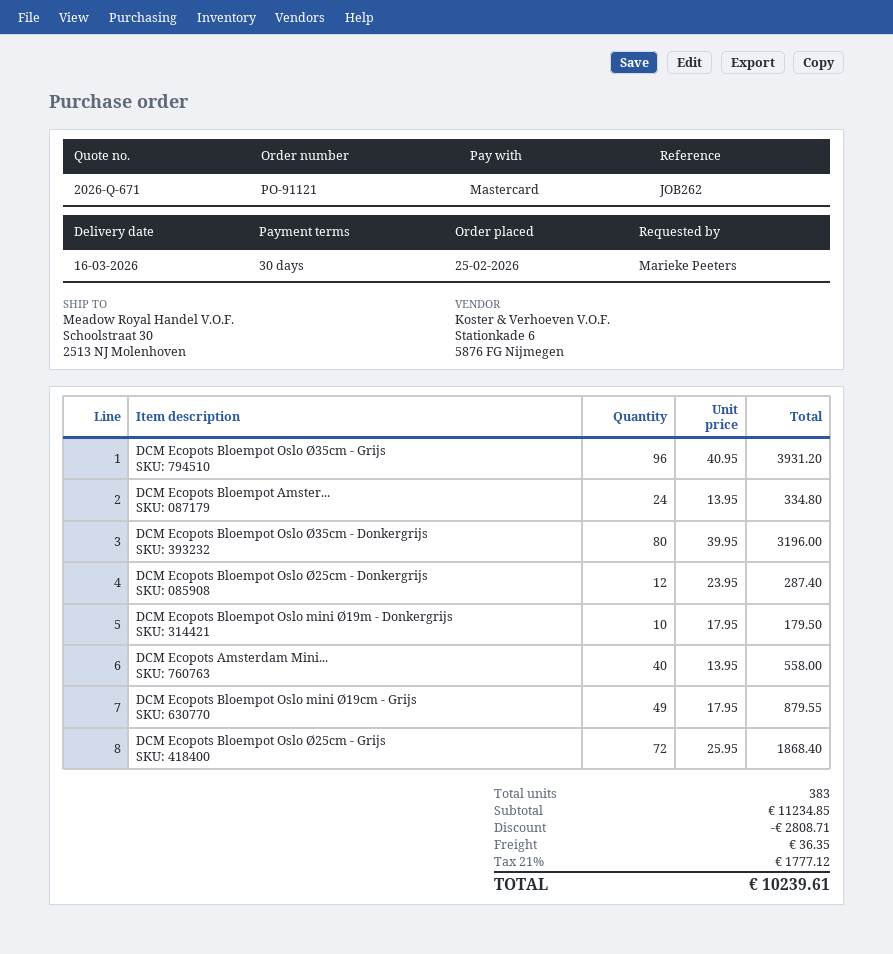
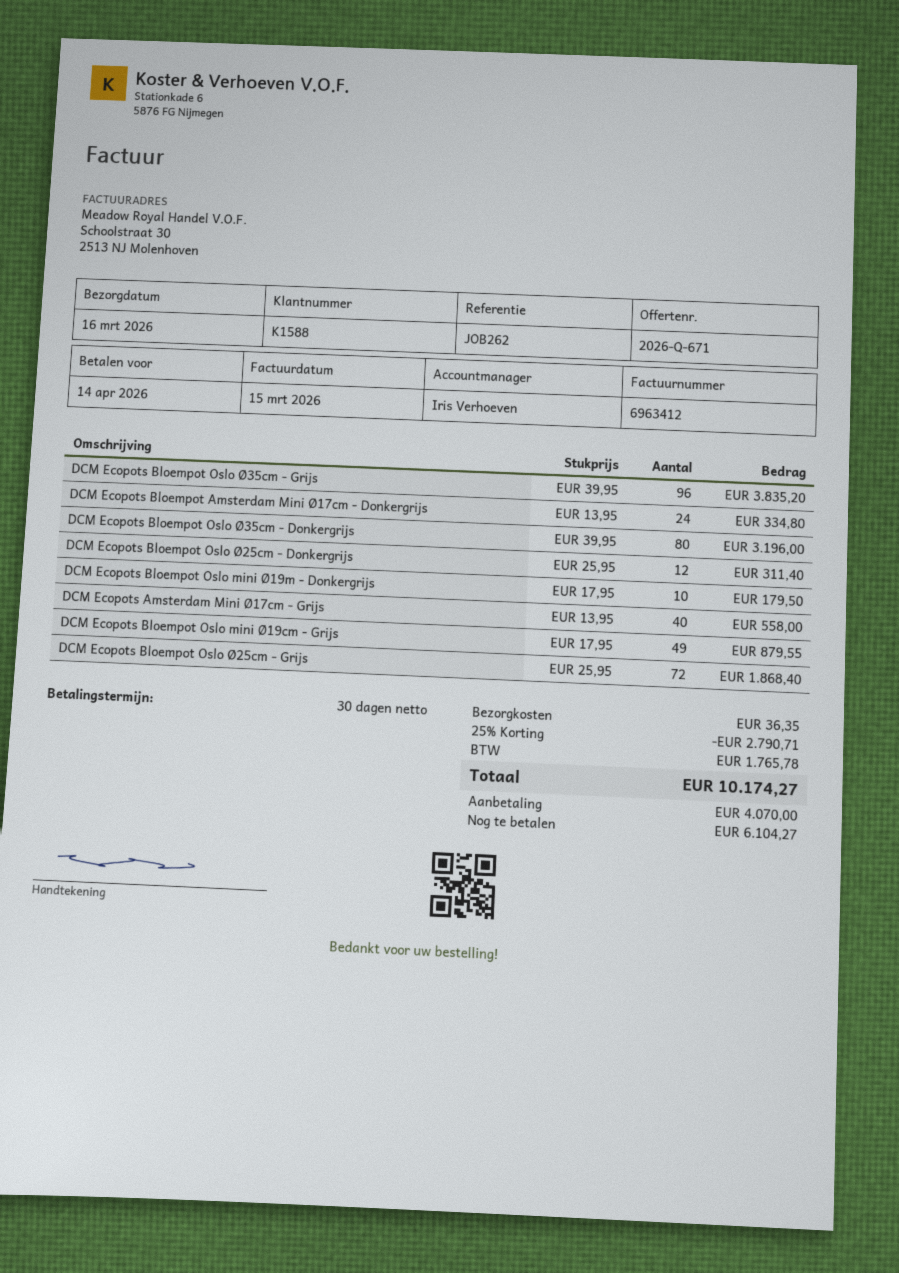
DCM Ecopots Bloempot Oslo Ø35cm - Grijs: 96 x 40.95 = 3931.20 -> 96 x 39.95 = 3835.20
DCM Ecopots Bloempot Oslo Ø25cm - Donkergrijs: 12 x 23.95 = 287.40 -> 12 x 25.95 = 311.40
discount: 2808.71 -> 2790.71
tax: 1777.12 -> 1765.78
total: 10239.61 -> 10174.27

